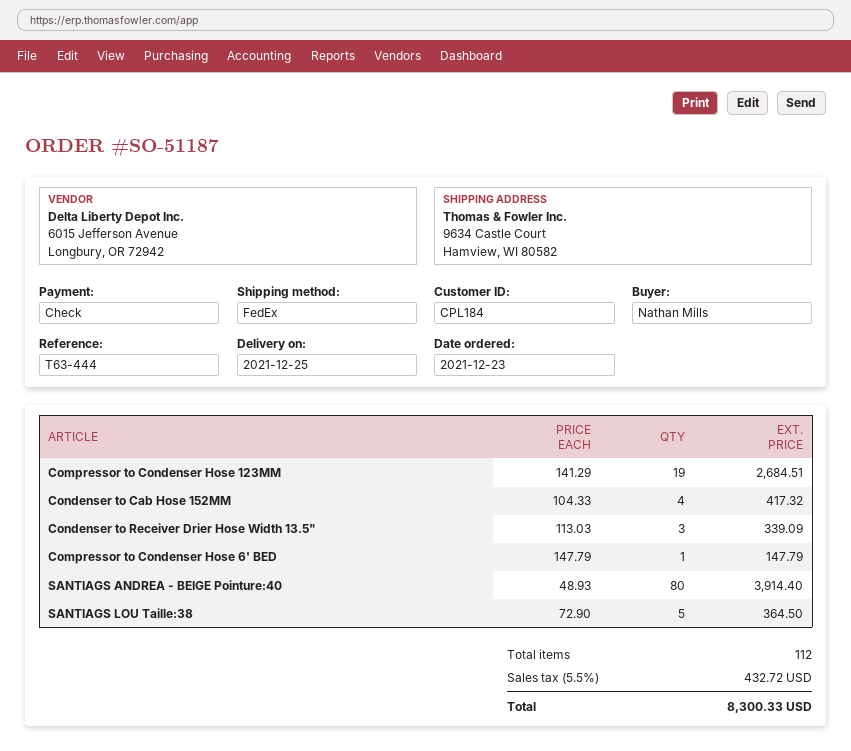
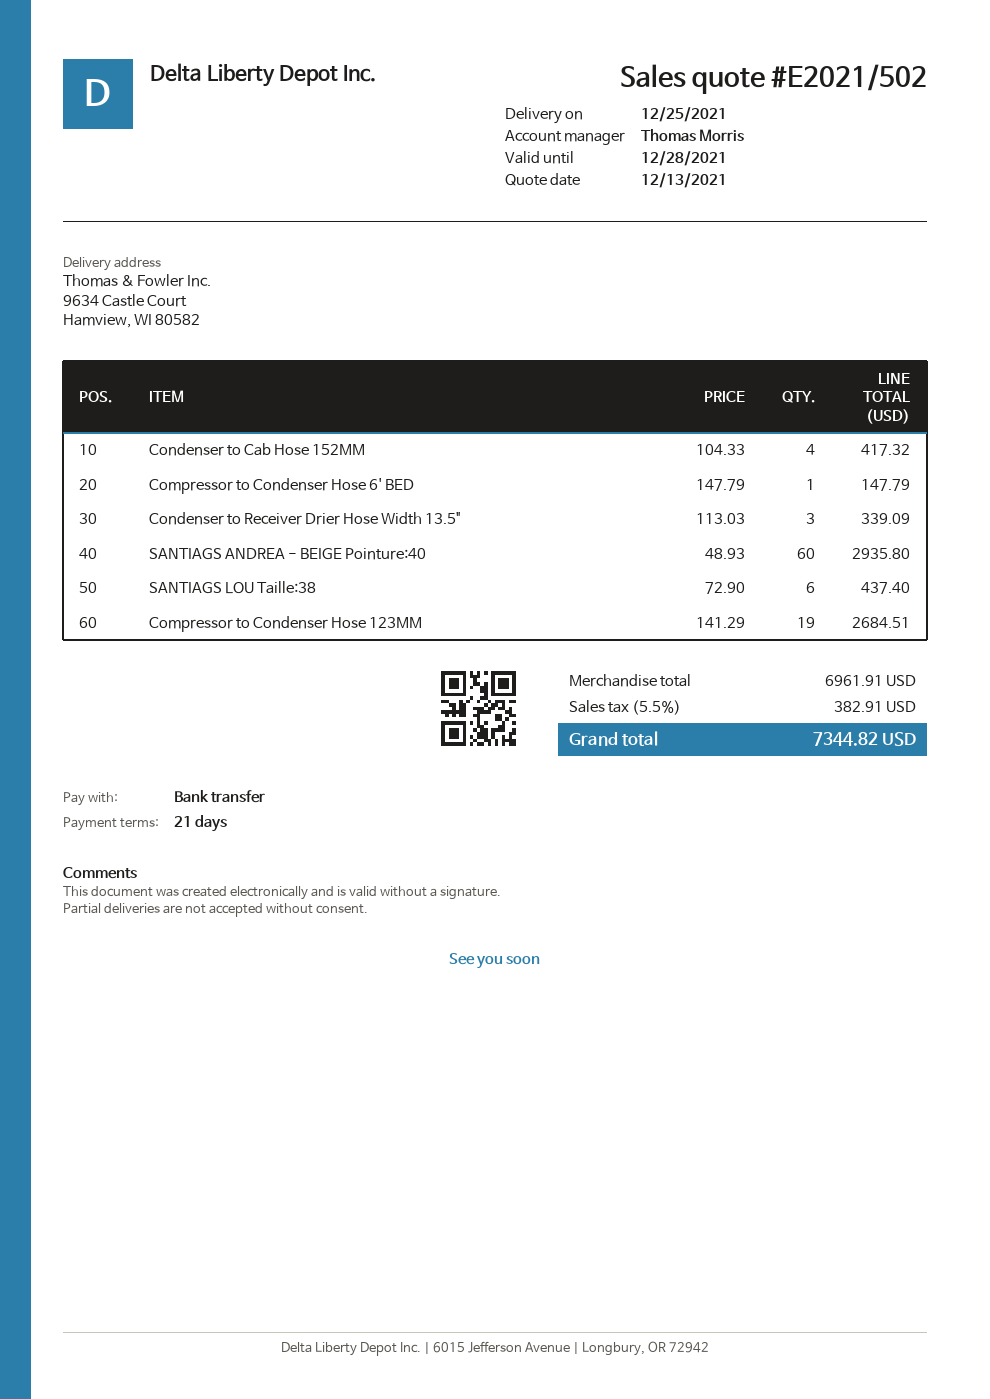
payment method: cheque -> bank transfer
SANTIAGS ANDREA - BEIGE Pointure:40: 80 x 48.93 = 3914.40 -> 60 x 48.93 = 2935.80
SANTIAGS LOU Taille:38: 5 x 72.90 = 364.50 -> 6 x 72.90 = 437.40
tax: 5.5% = 432.72 -> 5.5% = 382.91
total: 8300.33 -> 7344.82

